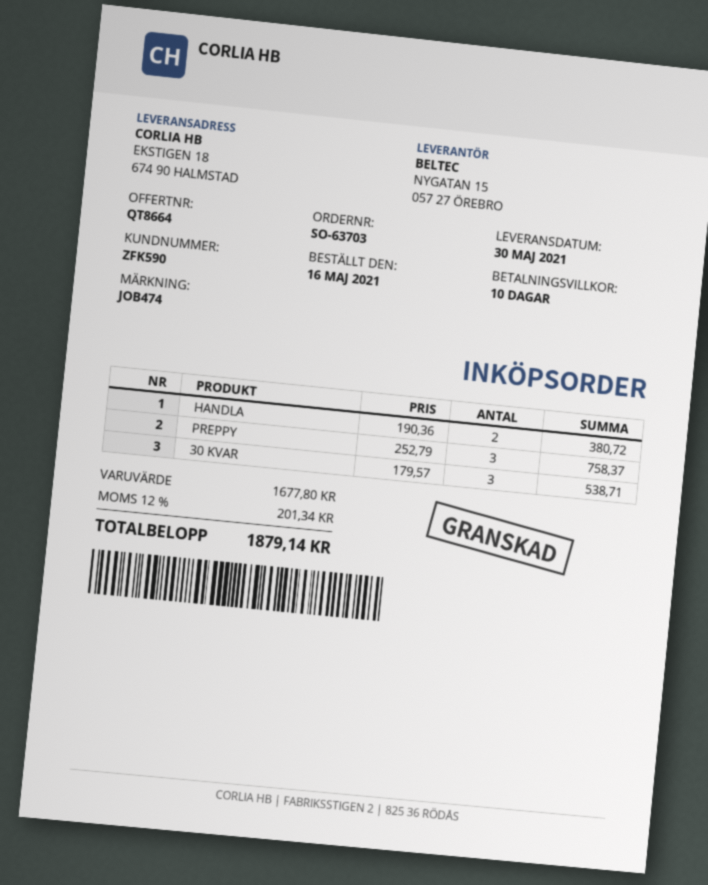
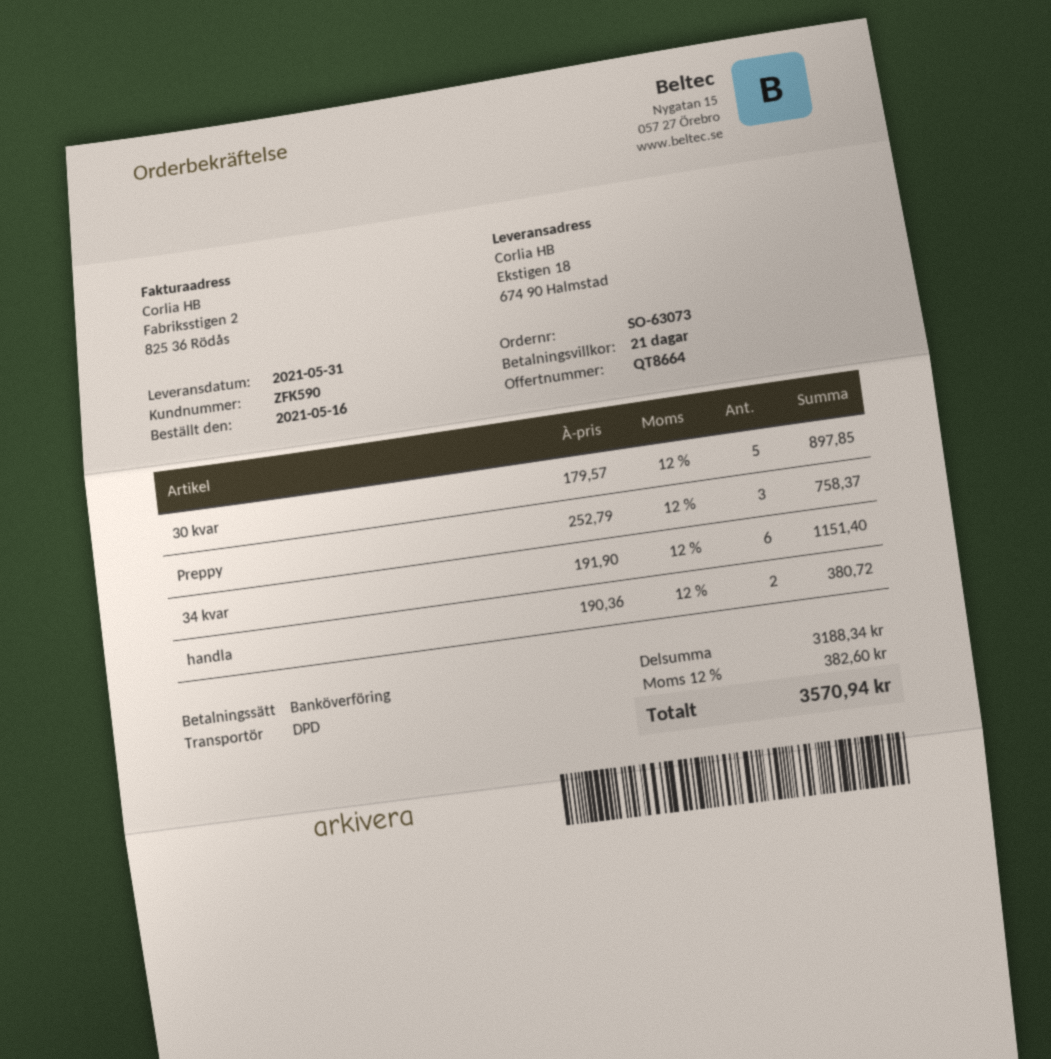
order number: SO-63703 -> SO-63073
delivery date: 2021-05-30 -> 2021-05-31
payment terms: 10 days -> 21 days
30 KVAR: 3 x 179.57 = 538.71 -> 5 x 179.57 = 897.85
34 kvar: none -> 6 x 191.90 = 1151.40
subtotal: 1677.80 -> 3188.34
tax: 12% = 201.34 -> 12% = 382.60
total: 1879.14 -> 3570.94

